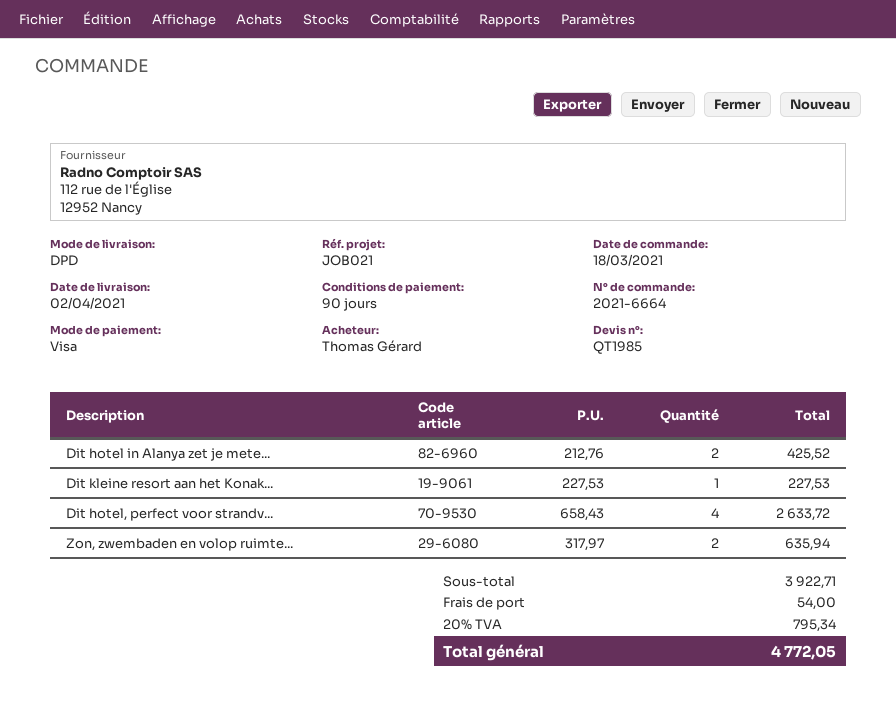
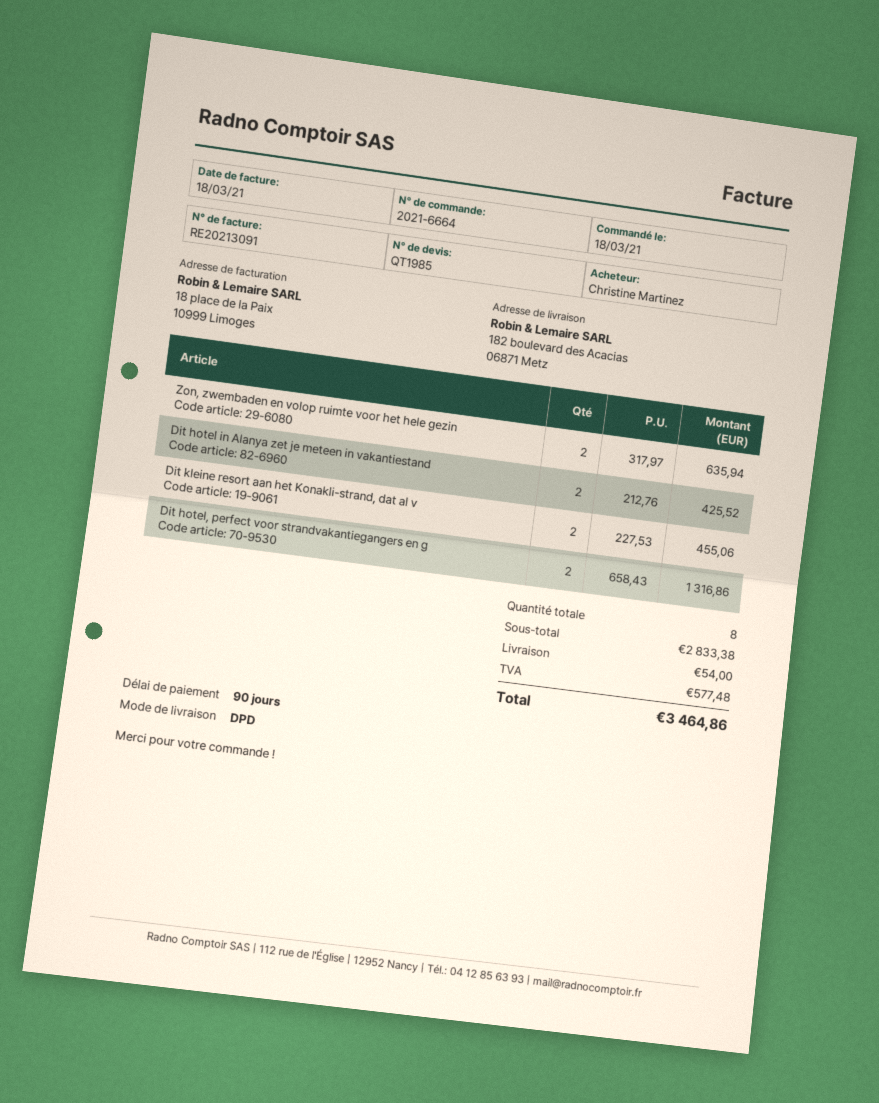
ordered by: Thomas Gérard -> Christine Martinez
Dit kleine resort aan het Konak...: 1 x 227.53 = 227.53 -> 2 x 227.53 = 455.06
Dit hotel, perfect voor strandv...: 4 x 658.43 = 2633.72 -> 2 x 658.43 = 1316.86
subtotal: 3922.71 -> 2833.38
tax: 795.34 -> 577.48
total: 4772.05 -> 3464.86

